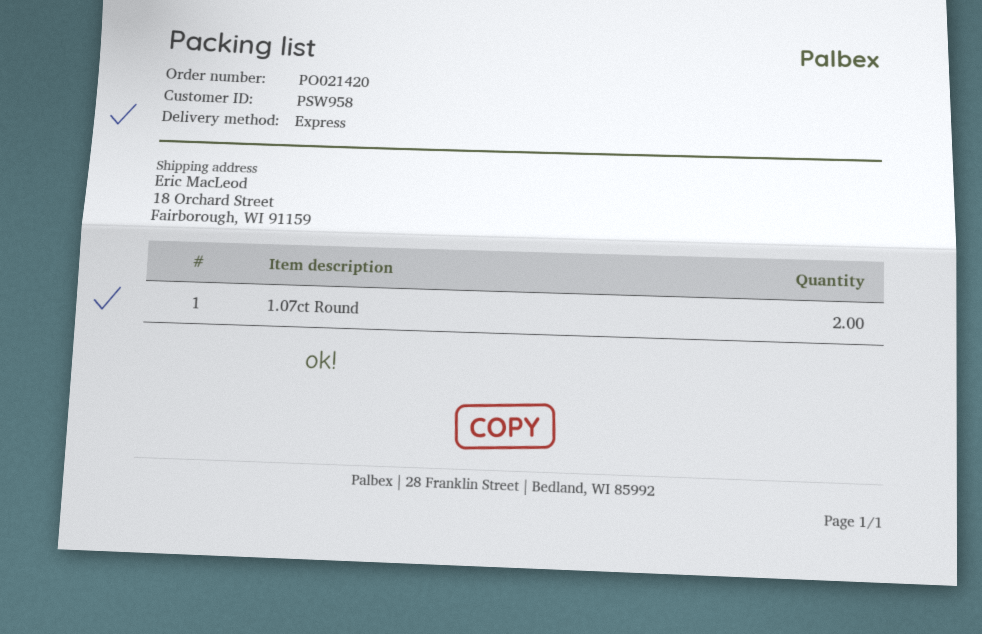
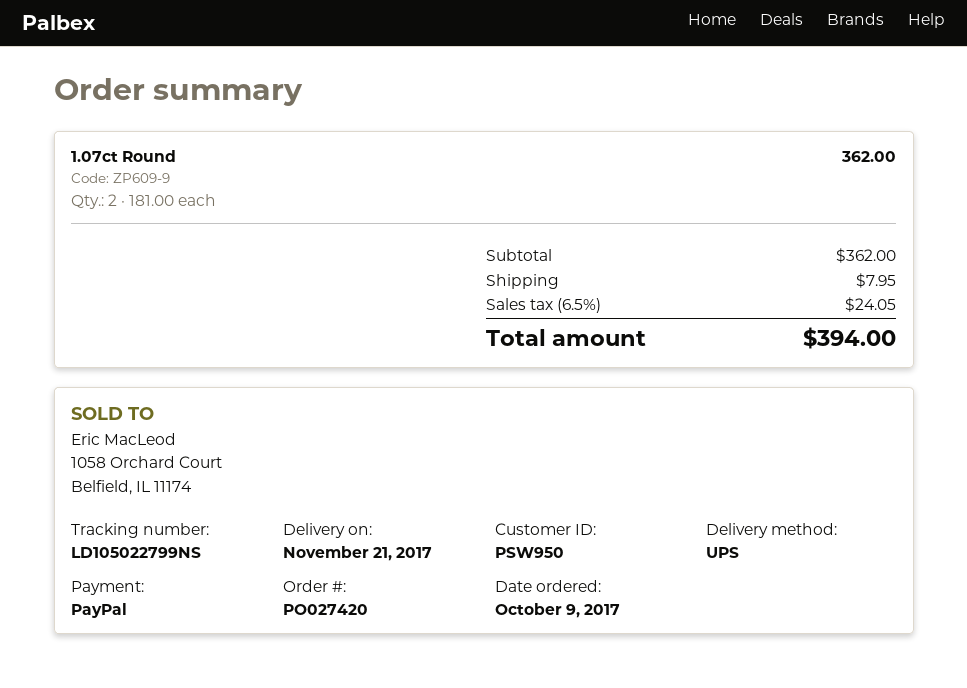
order number: PO021420 -> PO027420
customer number: PSW958 -> PSW950
shipping method: express -> UPS

